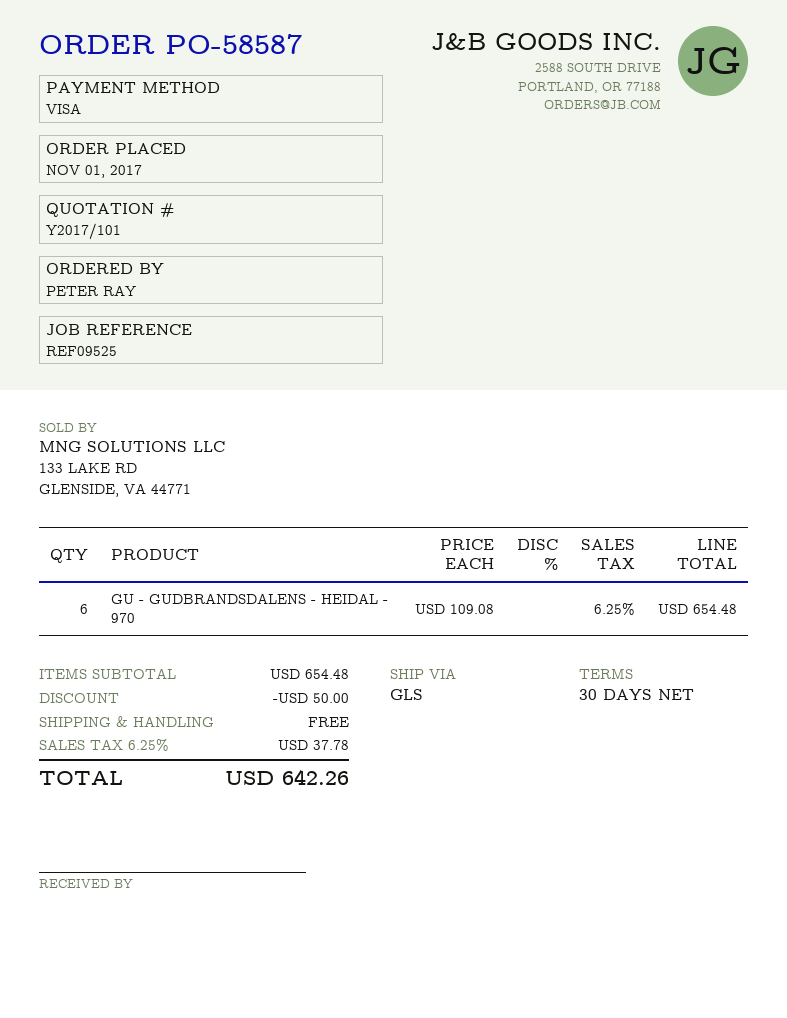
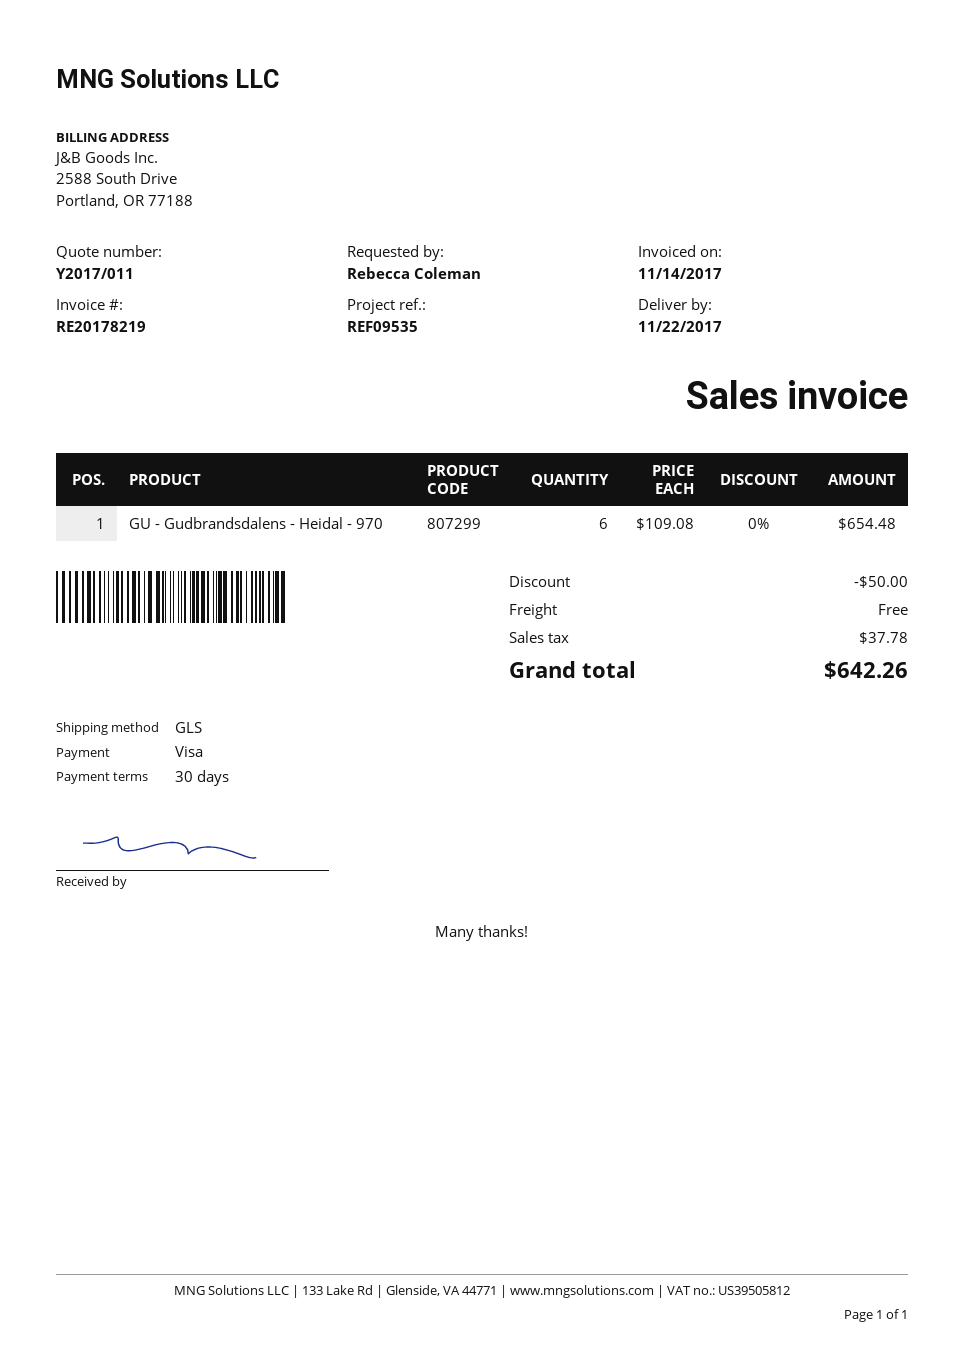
quote number: Y2017/101 -> Y2017/011
reference: REF09525 -> REF09535
ordered by: PETER RAY -> Rebecca Coleman

